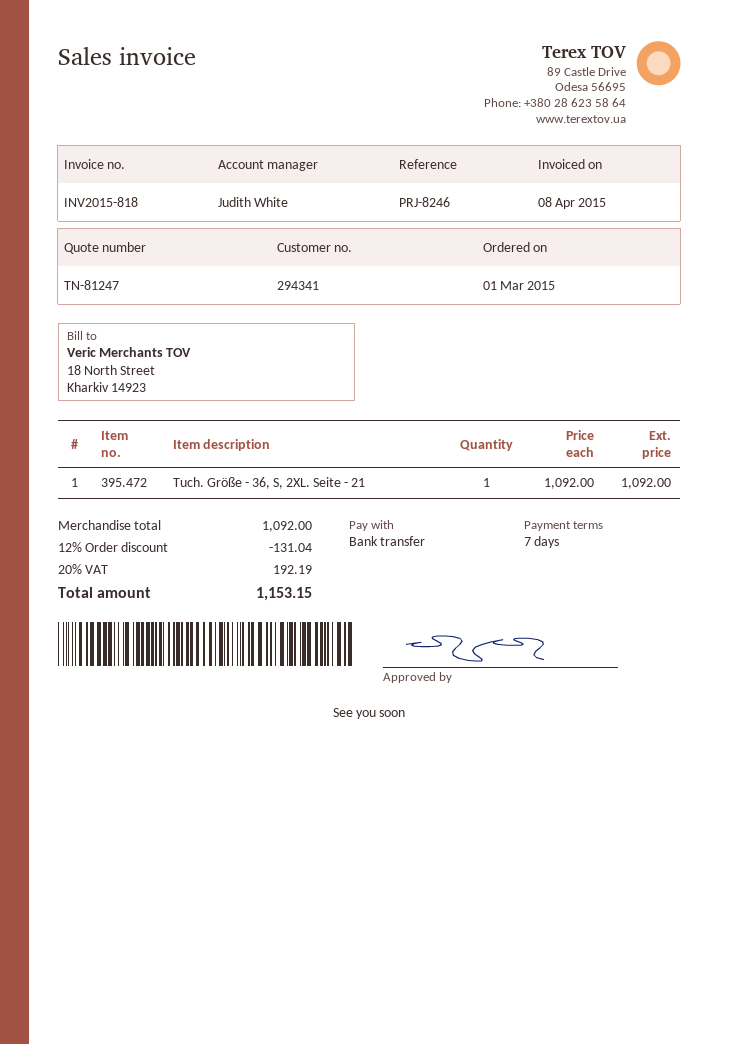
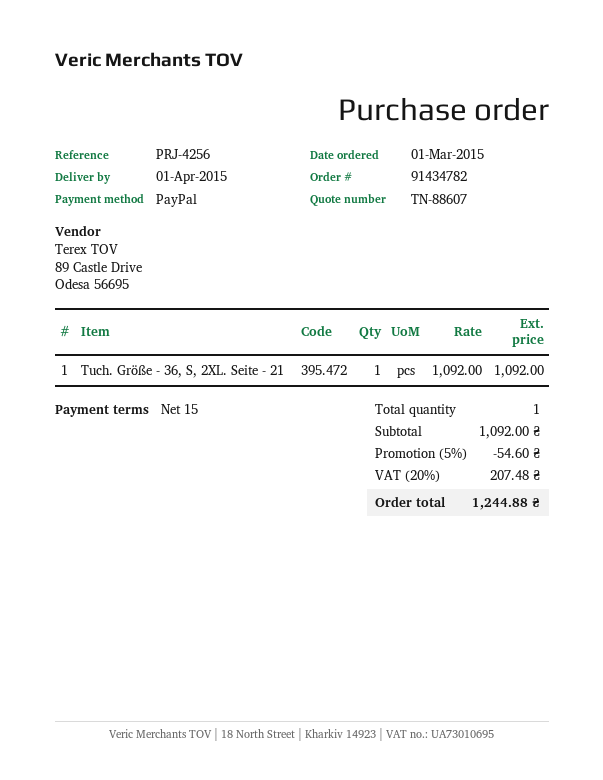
quote number: TN-81247 -> TN-88607
payment terms: 7 days -> 15 days
reference: PRJ-8246 -> PRJ-4256
payment method: bank transfer -> PayPal
discount: 12% = 131.04 -> 5% = 54.60
tax: 20% = 192.19 -> 20% = 207.48
total: 1153.15 -> 1244.88

